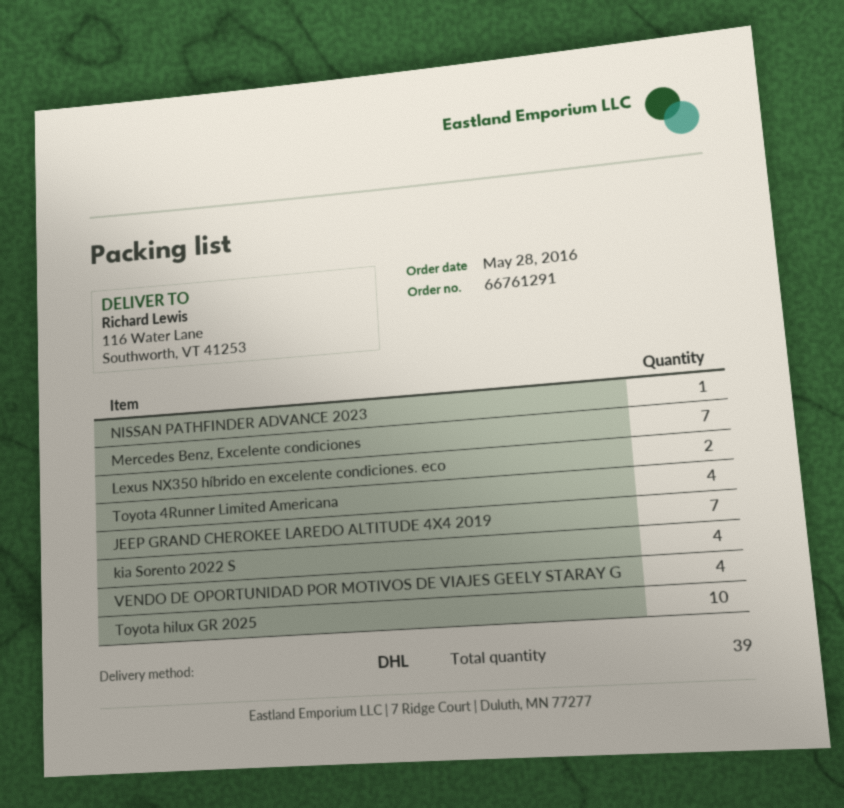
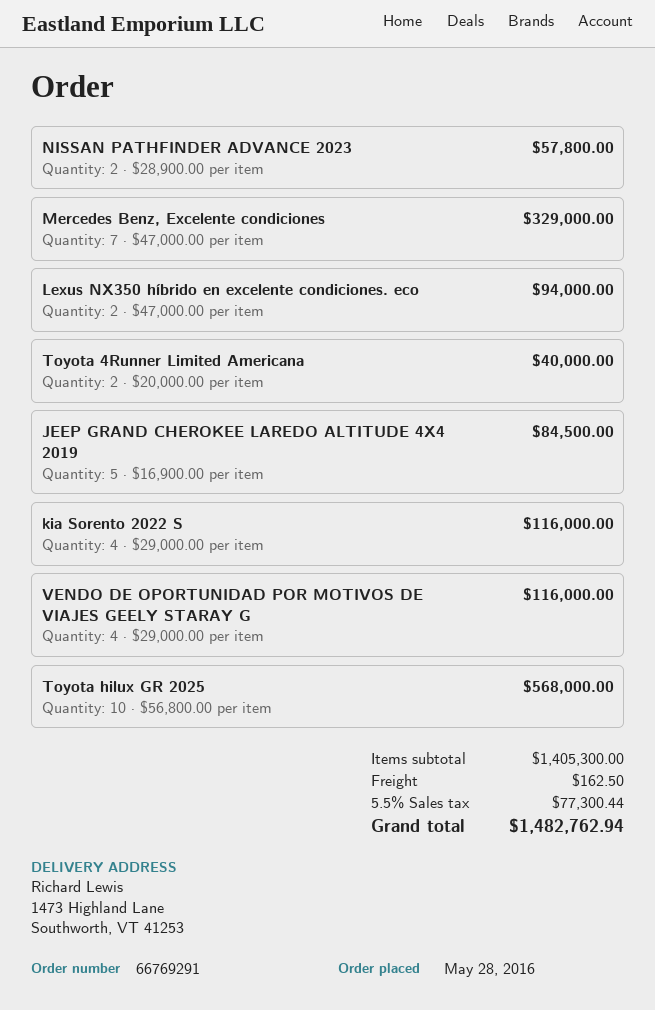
order number: 66761291 -> 66769291
ship to: 116 Water Lane, Southworth, VT 41253 -> 1473 Highland Lane, Southworth, VT 41253
NISSAN PATHFINDER ADVANCE 2023: 1 -> 2
Toyota 4Runner Limited Americana: 4 -> 2
JEEP GRAND CHEROKEE LAREDO ALTITUDE 4X4 2019: 7 -> 5

